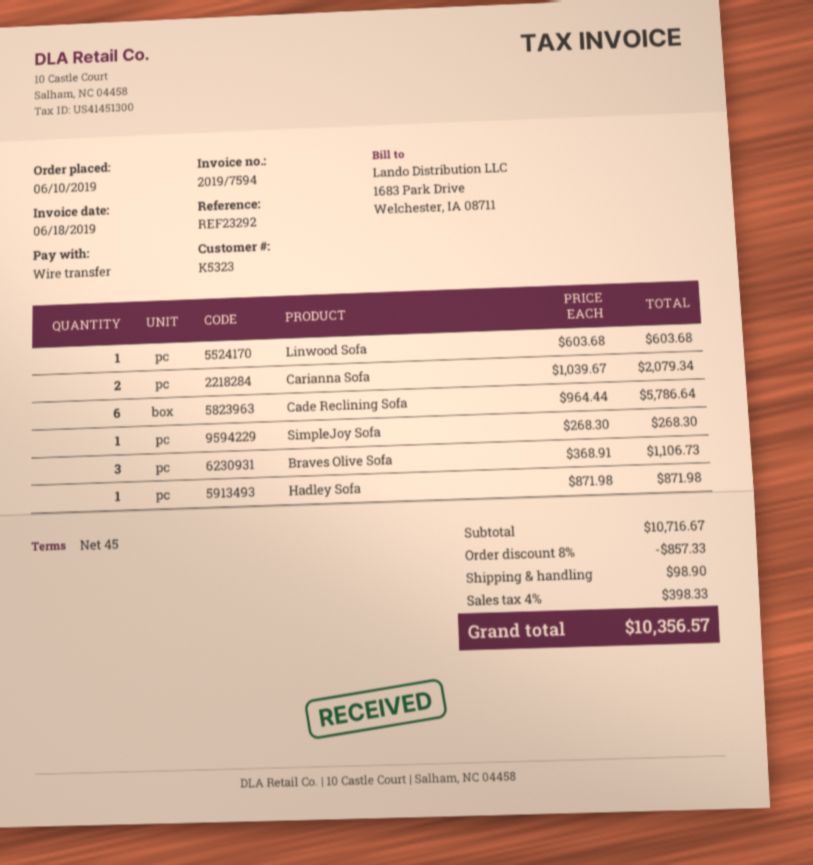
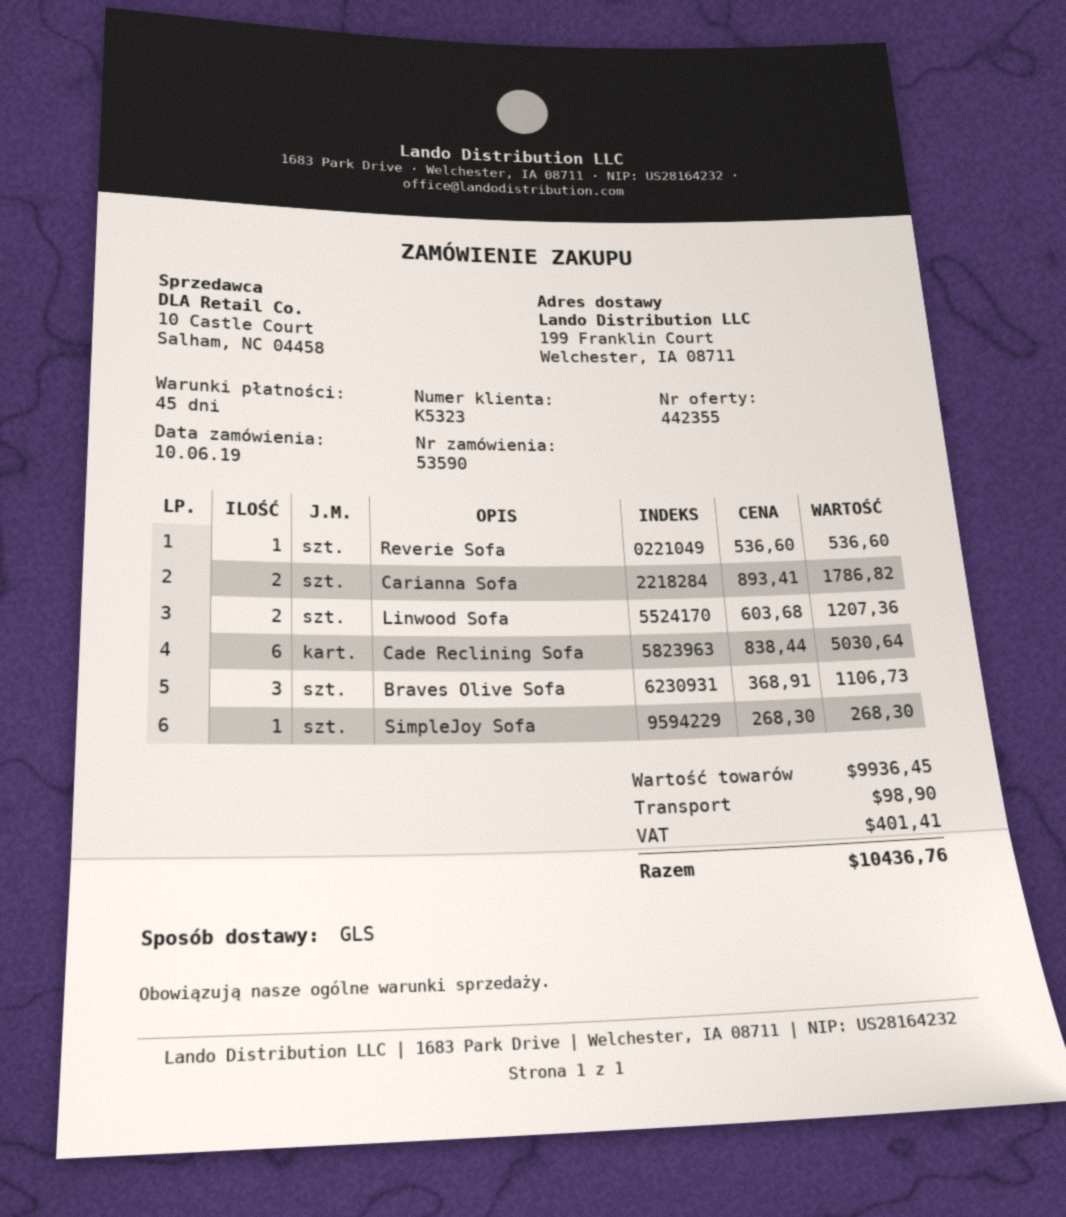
Linwood Sofa: 1 x 603.68 = 603.68 -> 2 x 603.68 = 1207.36
Carianna Sofa: 2 x 1039.67 = 2079.34 -> 2 x 893.41 = 1786.82
Cade Reclining Sofa: 6 x 964.44 = 5786.64 -> 6 x 838.44 = 5030.64
Hadley Sofa: 1 x 871.98 = 871.98 -> none
Reverie Sofa: none -> 1 x 536.60 = 536.60
subtotal: 10716.67 -> 9936.45
discount: 8% = 857.33 -> none
tax: 398.33 -> 401.41
total: 10356.57 -> 10436.76

